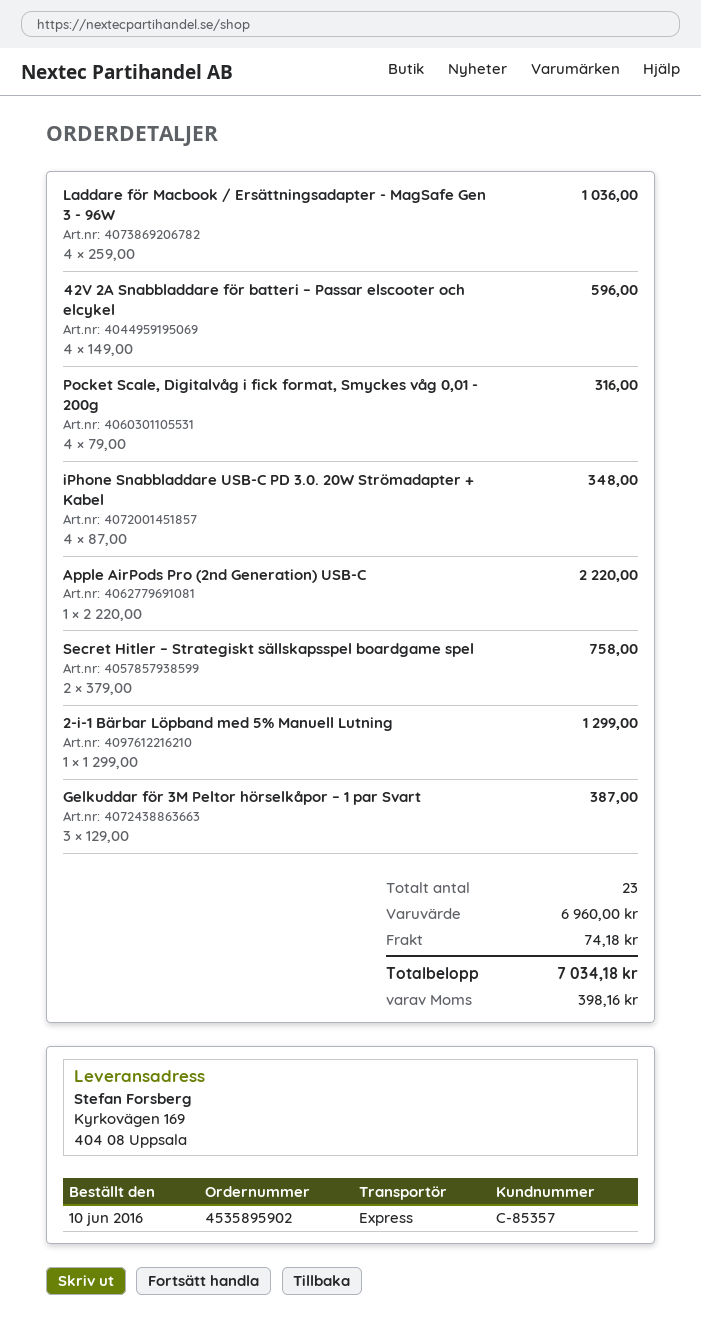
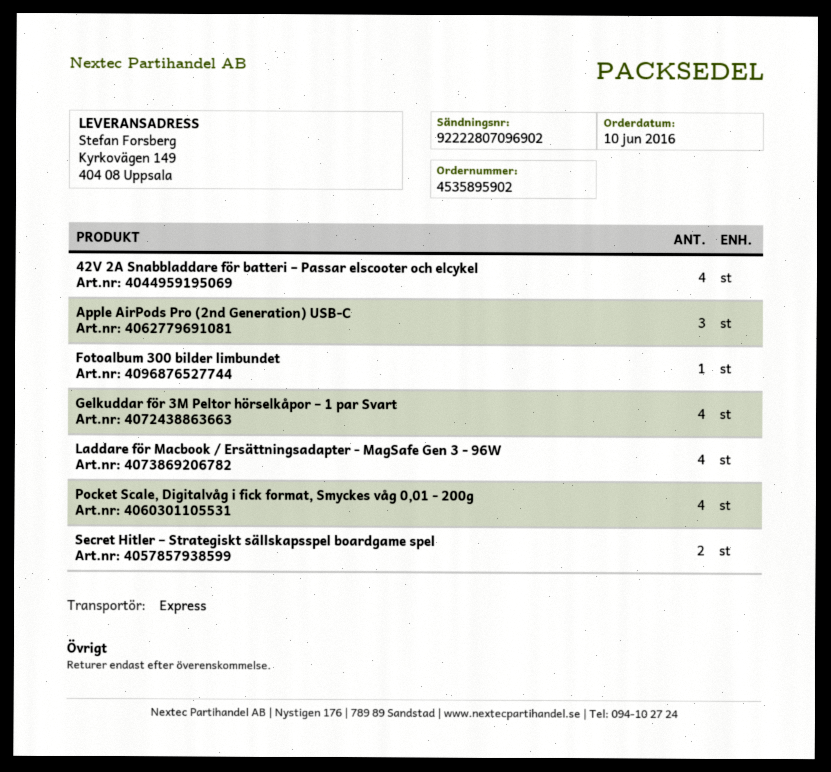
ship to: Kyrkovägen 169, 404 08 Uppsala -> Kyrkovägen 149, 404 08 Uppsala
iPhone Snabbladdare USB-C PD 3.0. 20W Strömadapter + Kabel: 4 -> none
Apple AirPods Pro (2nd Generation) USB-C: 1 -> 3
2-i-1 Bärbar Löpband med 5% Manuell Lutning: 1 -> none
Gelkuddar för 3M Peltor hörselkåpor – 1 par Svart: 3 -> 4
Fotoalbum 300 bilder limbundet: none -> 1

